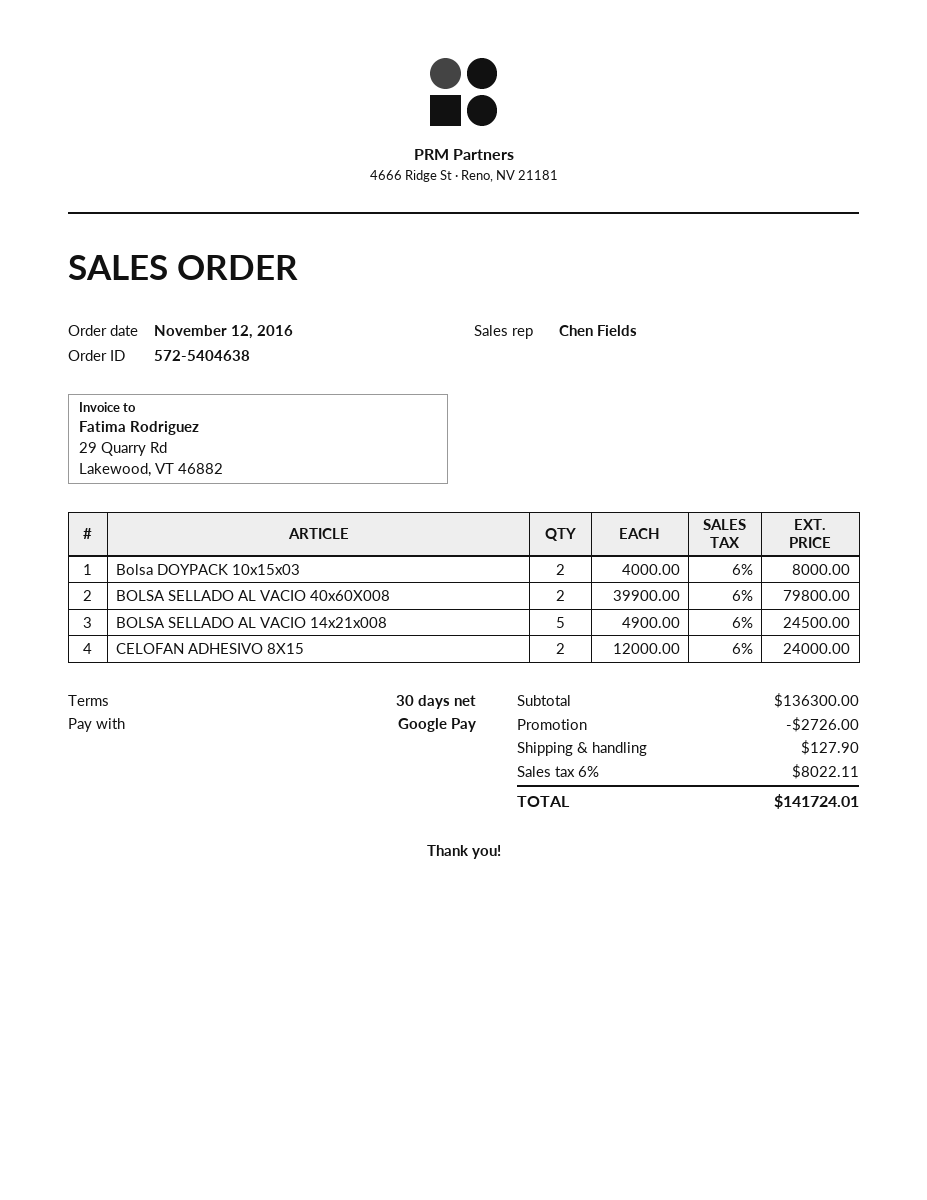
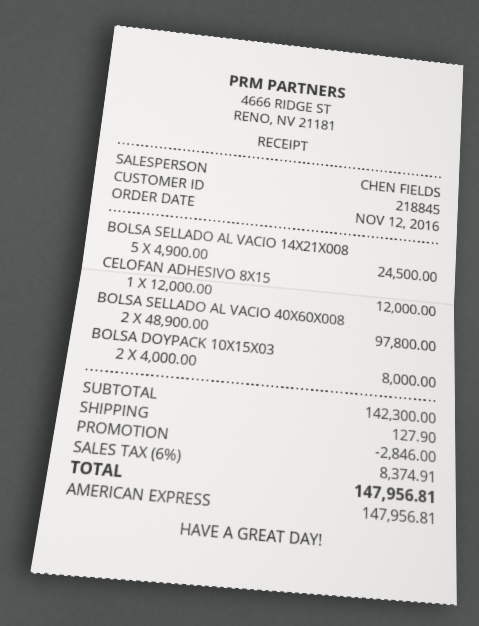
payment method: Google Pay -> American Express
BOLSA SELLADO AL VACIO 40x60X008: 2 x 39900.00 = 79800.00 -> 2 x 48900.00 = 97800.00
CELOFAN ADHESIVO 8X15: 2 x 12000.00 = 24000.00 -> 1 x 12000.00 = 12000.00
subtotal: 136300.00 -> 142300.00
discount: 2726.00 -> 2846.00
tax: 6% = 8022.11 -> 6% = 8374.91
total: 141724.01 -> 147956.81

